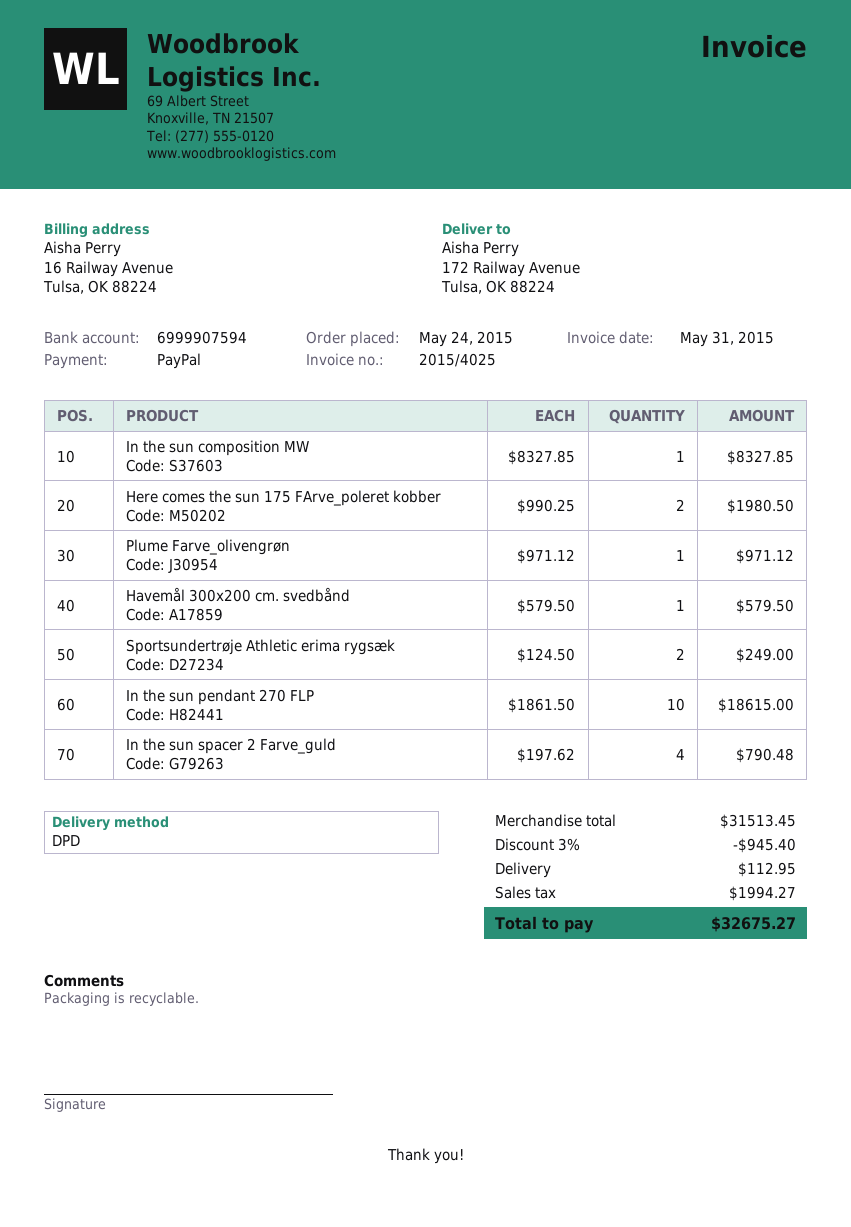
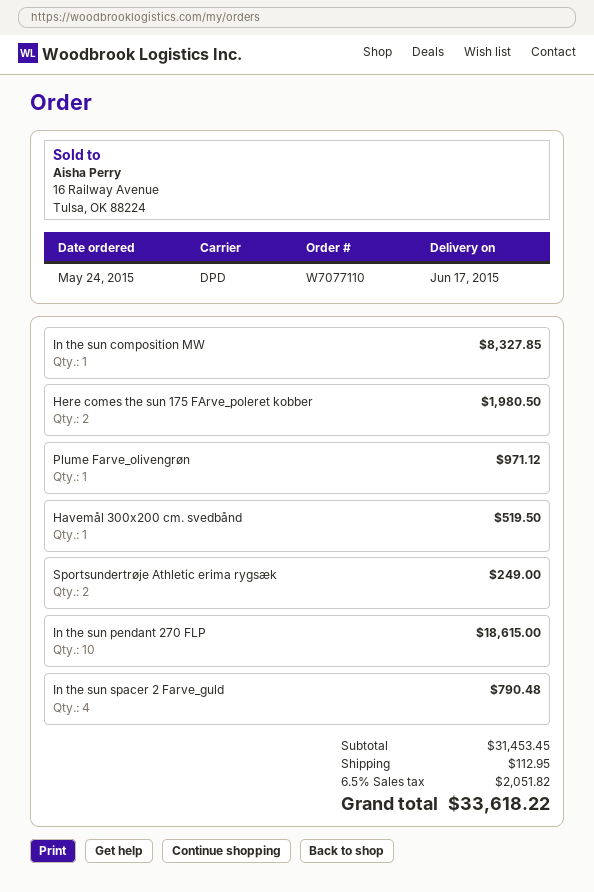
Havemål 300x200 cm. svedbånd: 1 for 579.50 -> 1 for 519.50
subtotal: 31513.45 -> 31453.45
discount: 3% = 945.40 -> none
tax: 1994.27 -> 2051.82
total: 32675.27 -> 33618.22

